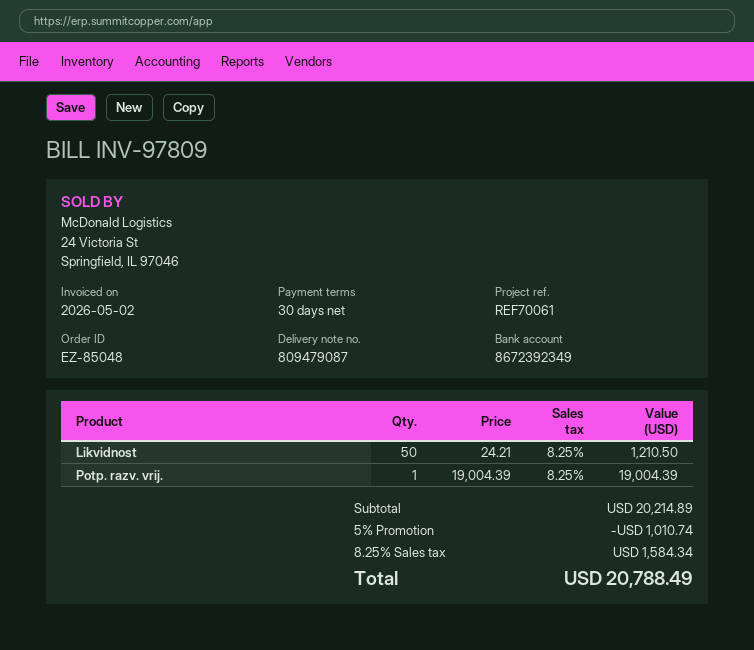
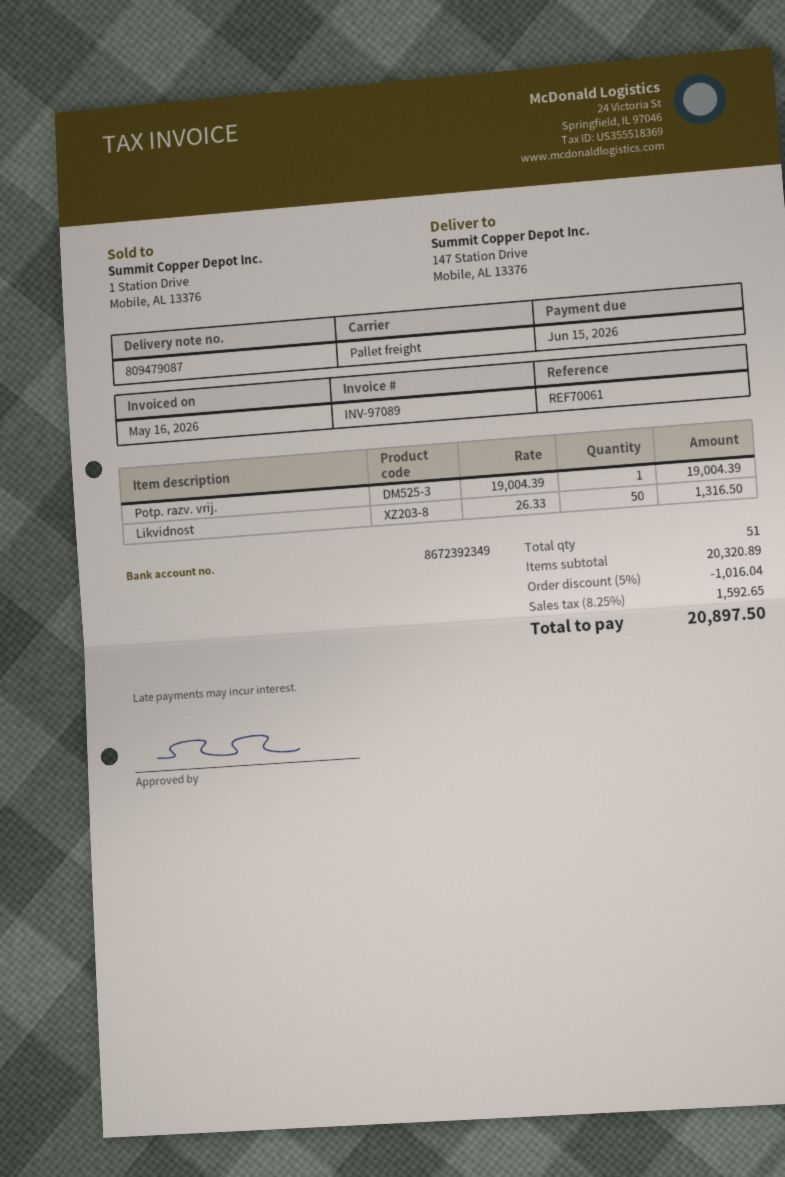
invoice number: INV-97809 -> INV-97089
invoice date: 2026-05-02 -> 2026-05-16
Likvidnost: 50 x 24.21 = 1210.50 -> 50 x 26.33 = 1316.50
subtotal: 20214.89 -> 20320.89
discount: 5% = 1010.74 -> 5% = 1016.04
tax: 8.25% = 1584.34 -> 8.25% = 1592.65
total: 20788.49 -> 20897.50

